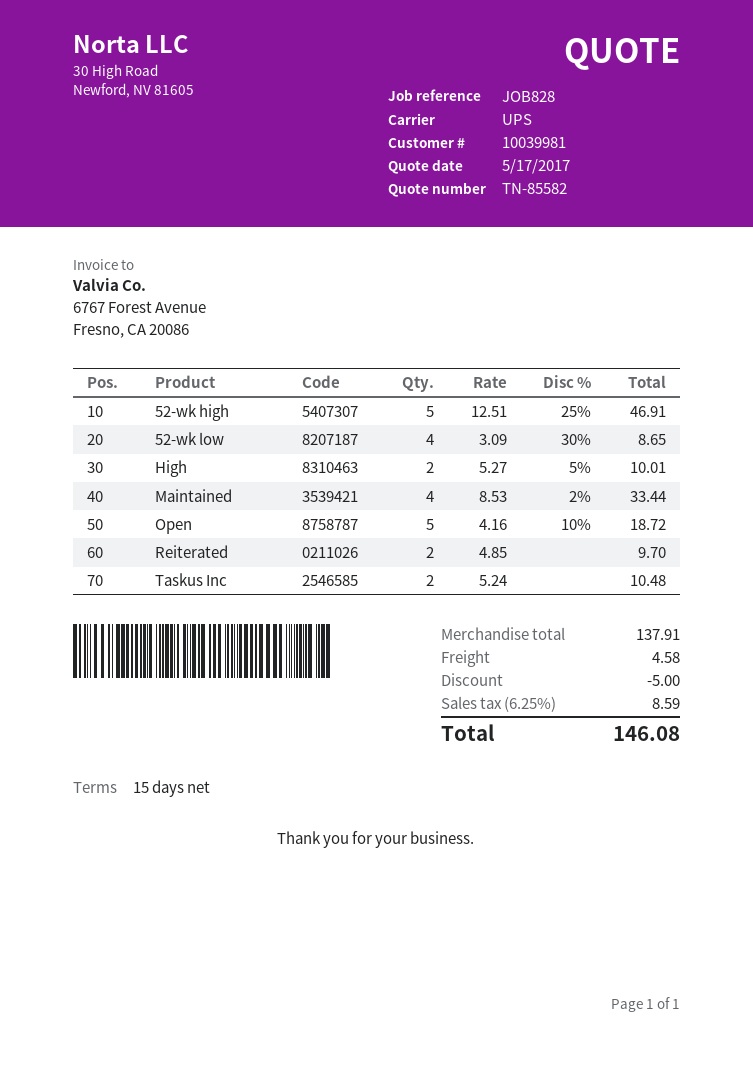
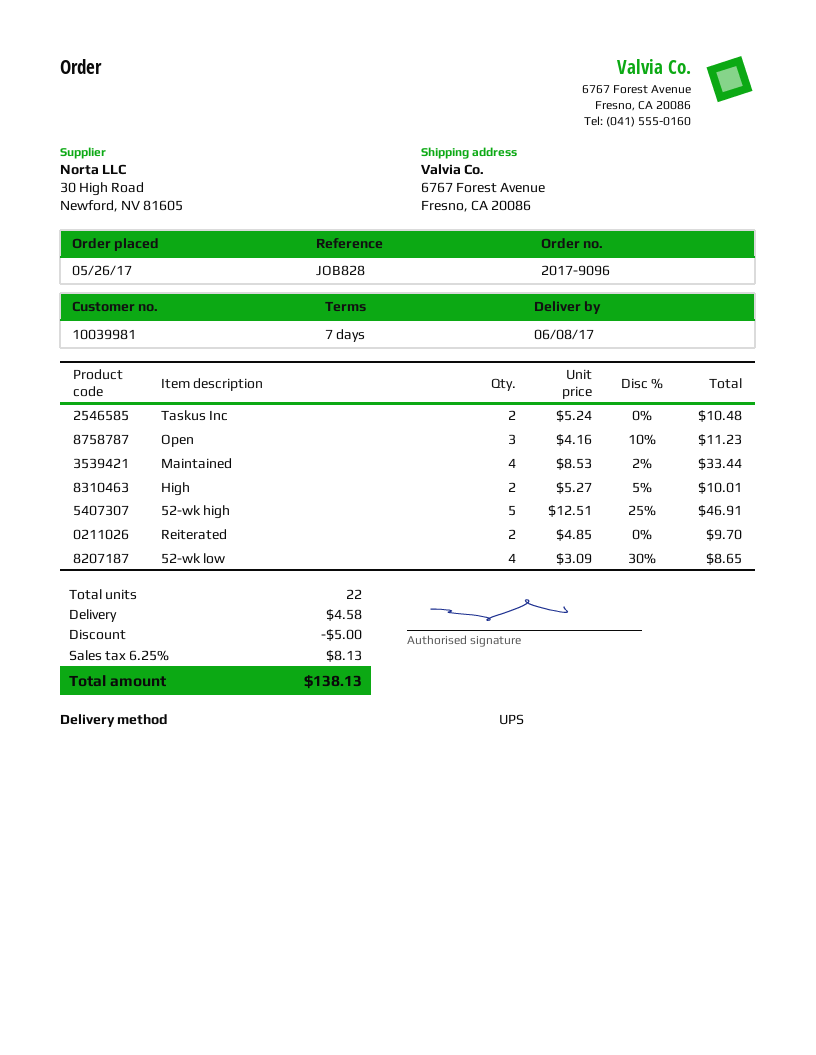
payment terms: 15 days -> 7 days
Open: 5 x 4.16 - 10% = 18.72 -> 3 x 4.16 - 10% = 11.23
tax: 6.25% = 8.59 -> 6.25% = 8.13
total: 146.08 -> 138.13

